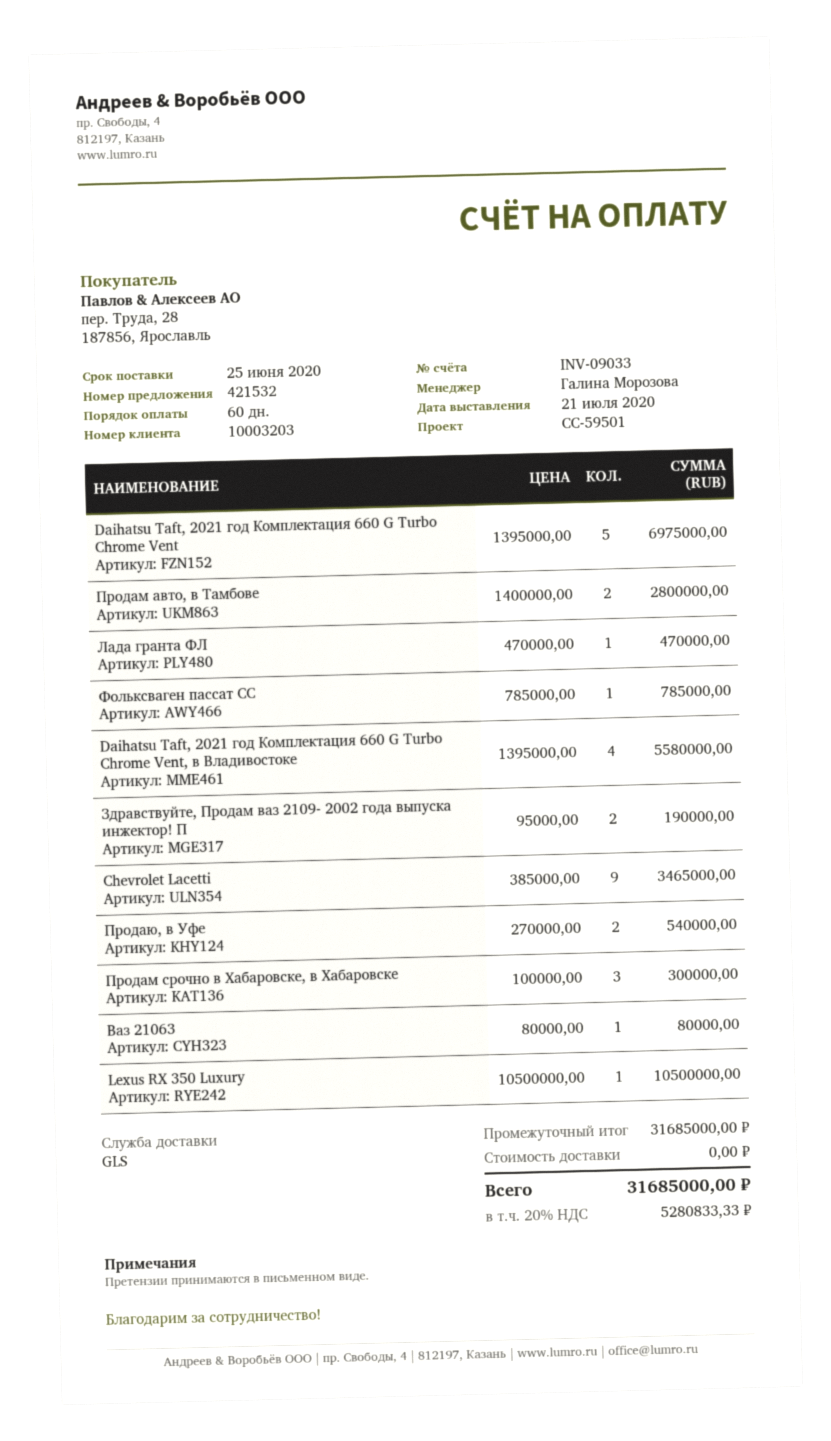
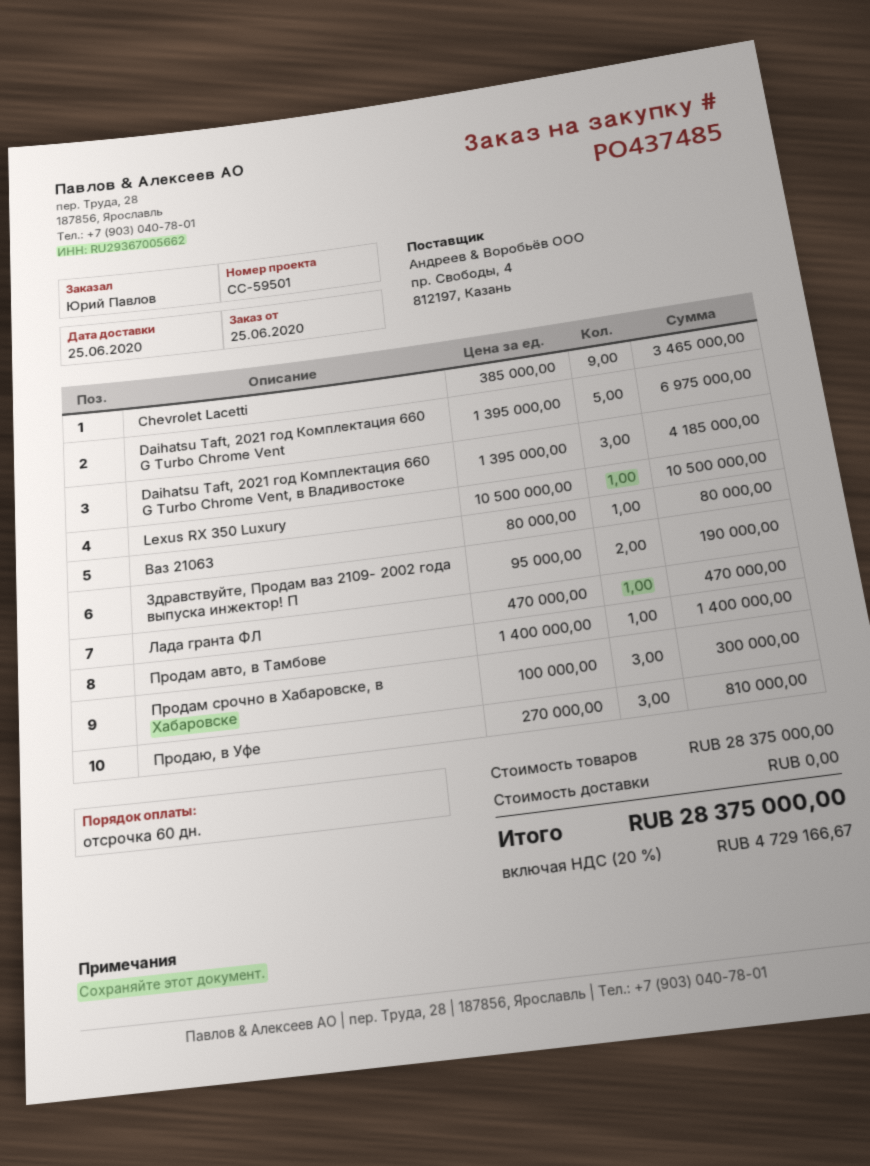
Продам авто, в Тамбове: 2 x 1400000.00 = 2800000.00 -> 1 x 1400000.00 = 1400000.00
Фольксваген пассат СС: 1 x 785000.00 = 785000.00 -> none
Daihatsu Taft, 2021 год Комплектация 660 G Turbo Chrome Vent, в Владивостоке: 4 x 1395000.00 = 5580000.00 -> 3 x 1395000.00 = 4185000.00
Продаю, в Уфе: 2 x 270000.00 = 540000.00 -> 3 x 270000.00 = 810000.00
subtotal: 31685000.00 -> 28375000.00
tax: 20% = 5280833.33 -> 20% = 4729166.67
total: 31685000.00 -> 28375000.00

